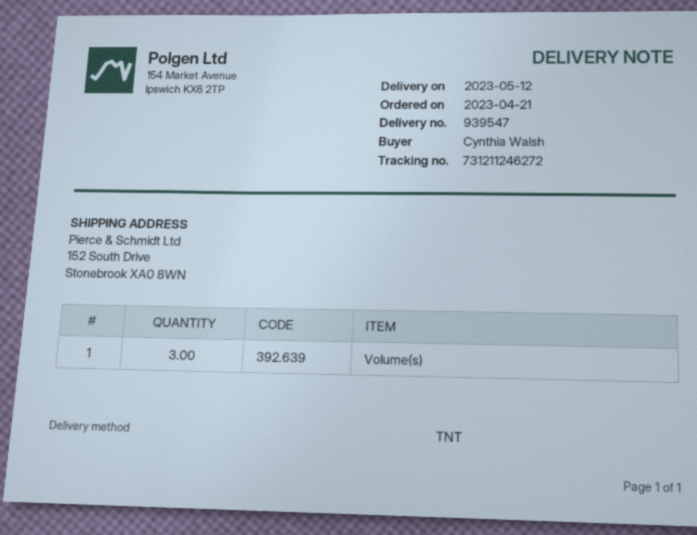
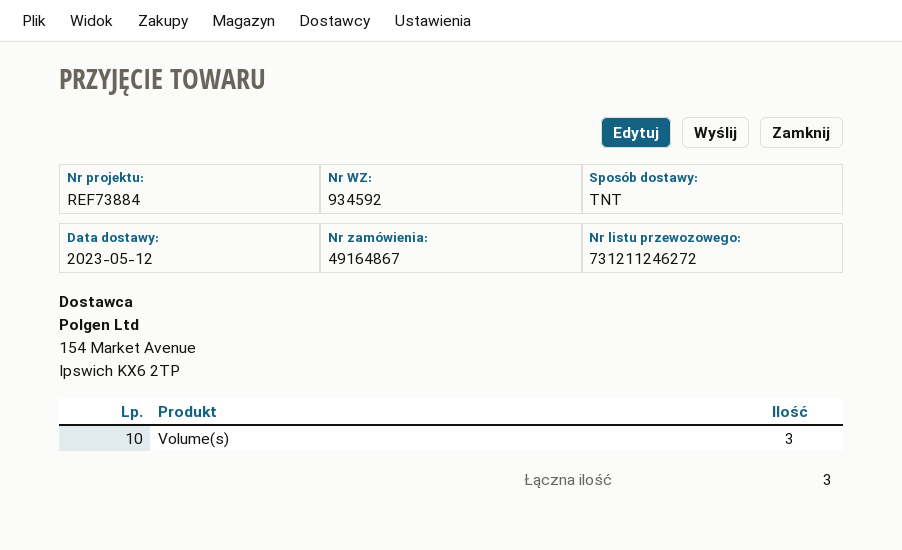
delivery note number: 939547 -> 934592

